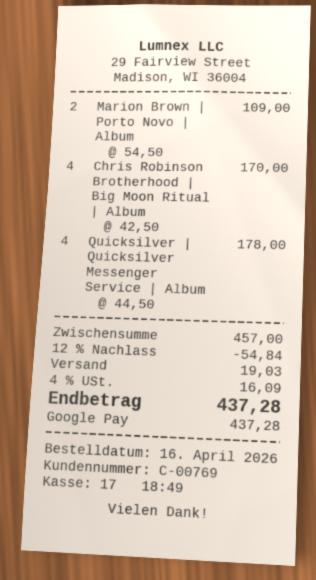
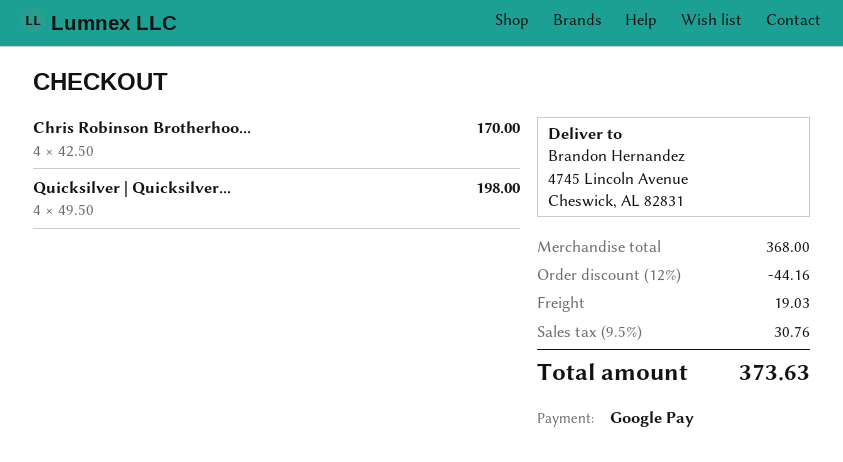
Marion Brown | Porto Novo | Album: 2 x 54.50 = 109.00 -> none
Quicksilver | Quicksilver Messenger Service | Album: 4 x 44.50 = 178.00 -> 4 x 49.50 = 198.00
subtotal: 457.00 -> 368.00
discount: 12% = 54.84 -> 12% = 44.16
tax: 4% = 16.09 -> 9.5% = 30.76
total: 437.28 -> 373.63

